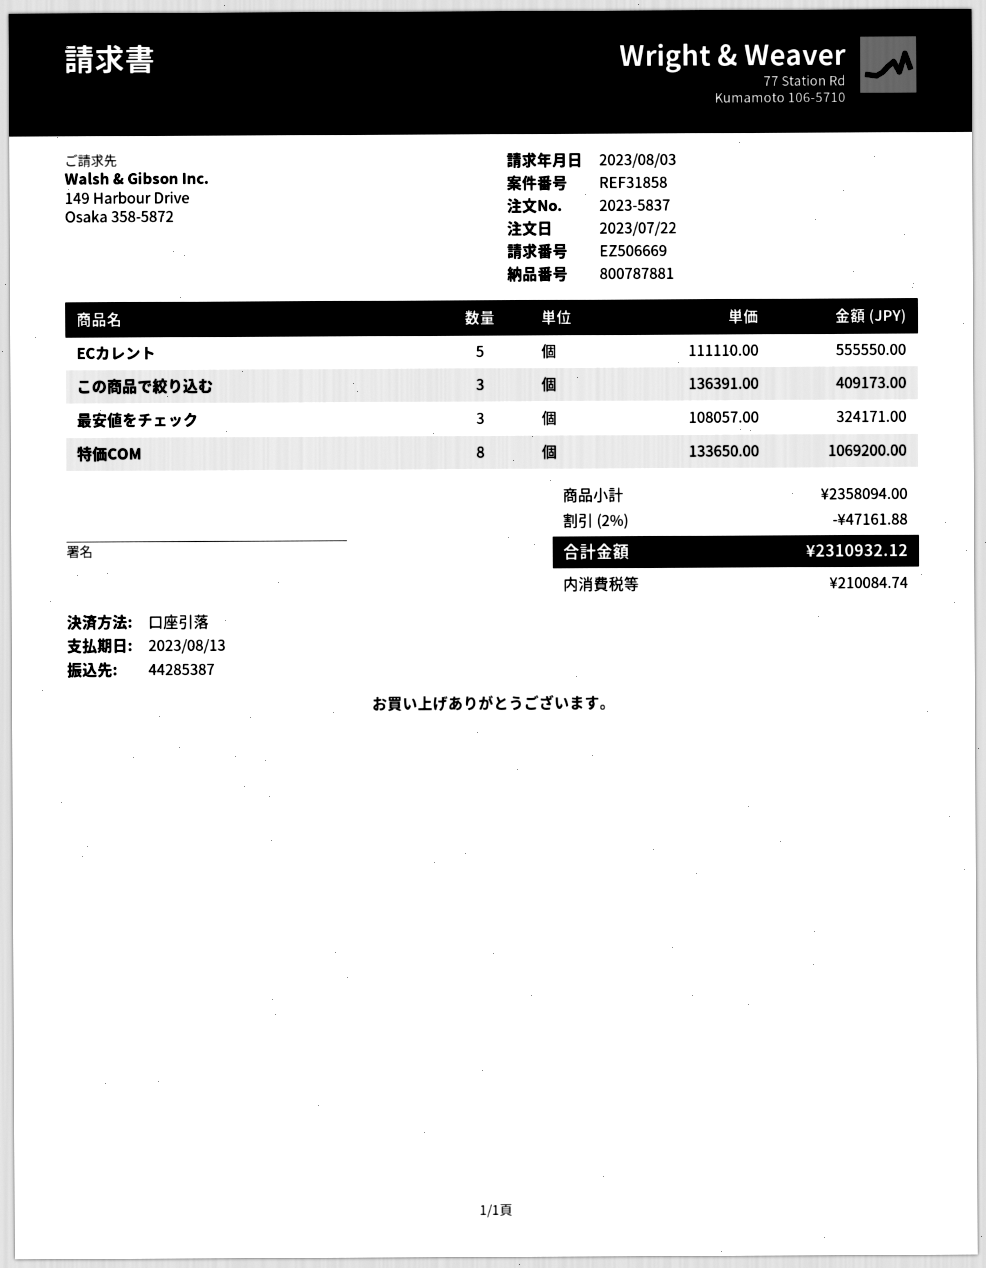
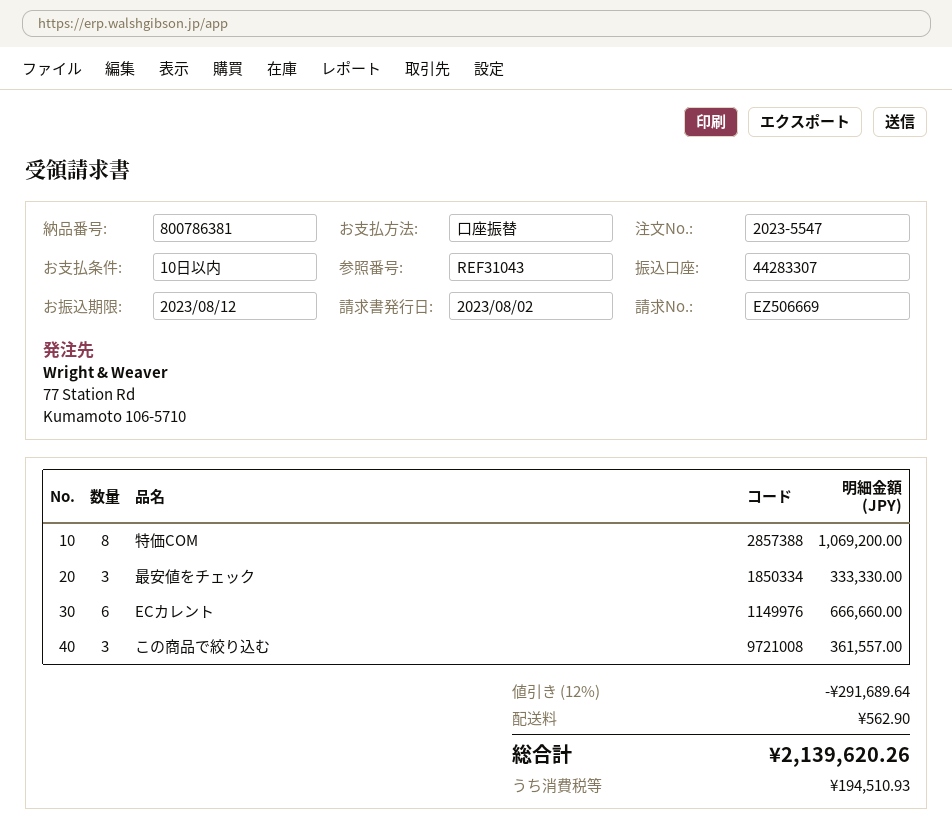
order number: 2023-5837 -> 2023-5547
delivery note number: 800787881 -> 800786381
invoice date: 2023-08-03 -> 2023-08-02
due date: 2023-08-13 -> 2023-08-12
reference: REF31858 -> REF31043
bank account: 44285387 -> 44283307
ECカレント: 5 for 555550.00 -> 6 for 666660.00
この商品で絞り込む: 3 for 409173.00 -> 3 for 361557.00
最安値をチェック: 3 for 324171.00 -> 3 for 333330.00
discount: 2% = 47161.88 -> 12% = 291689.64
shipping: none -> 562.90
tax: 210084.74 -> 194510.93
total: 2310932.12 -> 2139620.26

